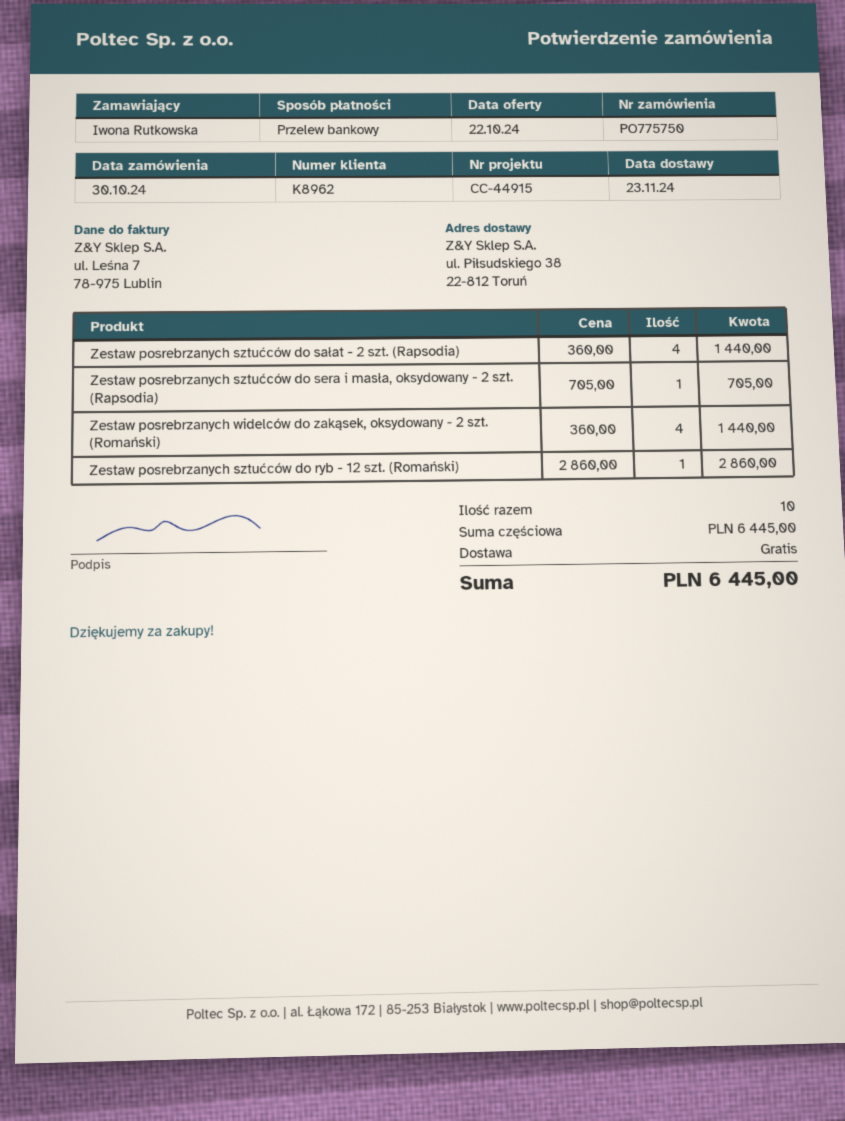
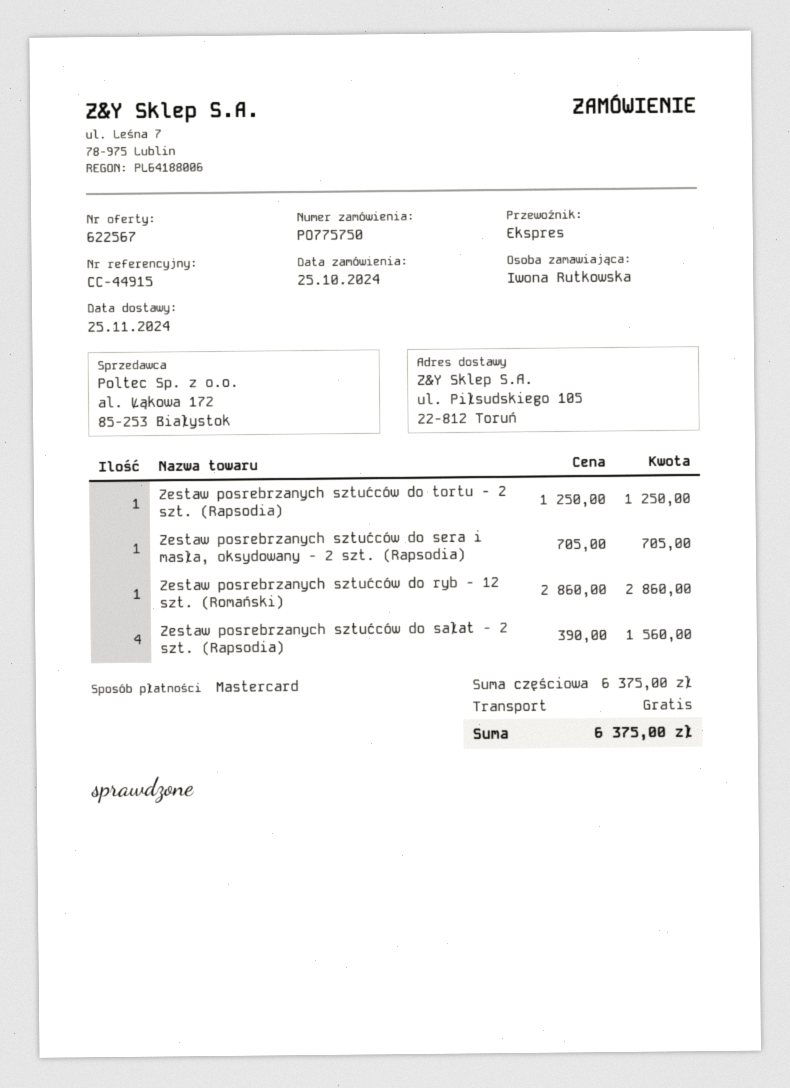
order date: 2024-10-30 -> 2024-10-25
delivery date: 2024-11-23 -> 2024-11-25
payment method: bank transfer -> Mastercard
ship to: ul. Piłsudskiego 38, 22-812 Toruń -> ul. Piłsudskiego 105, 22-812 Toruń
Zestaw posrebrzanych sztućców do sałat - 2 szt. (Rapsodia): 4 x 360.00 = 1440.00 -> 4 x 390.00 = 1560.00
Zestaw posrebrzanych widelców do zakąsek, oksydowany - 2 szt. (Romański): 4 x 360.00 = 1440.00 -> none
Zestaw posrebrzanych sztućców do tortu - 2 szt. (Rapsodia): none -> 1 x 1250.00 = 1250.00
subtotal: 6445.00 -> 6375.00
total: 6445.00 -> 6375.00

